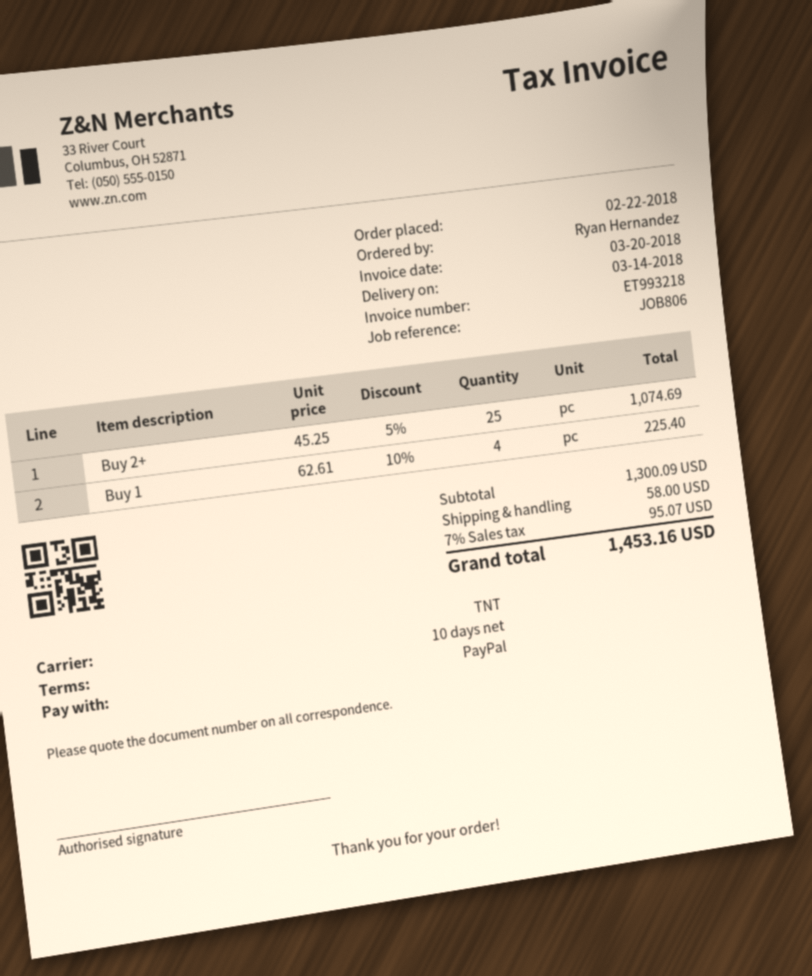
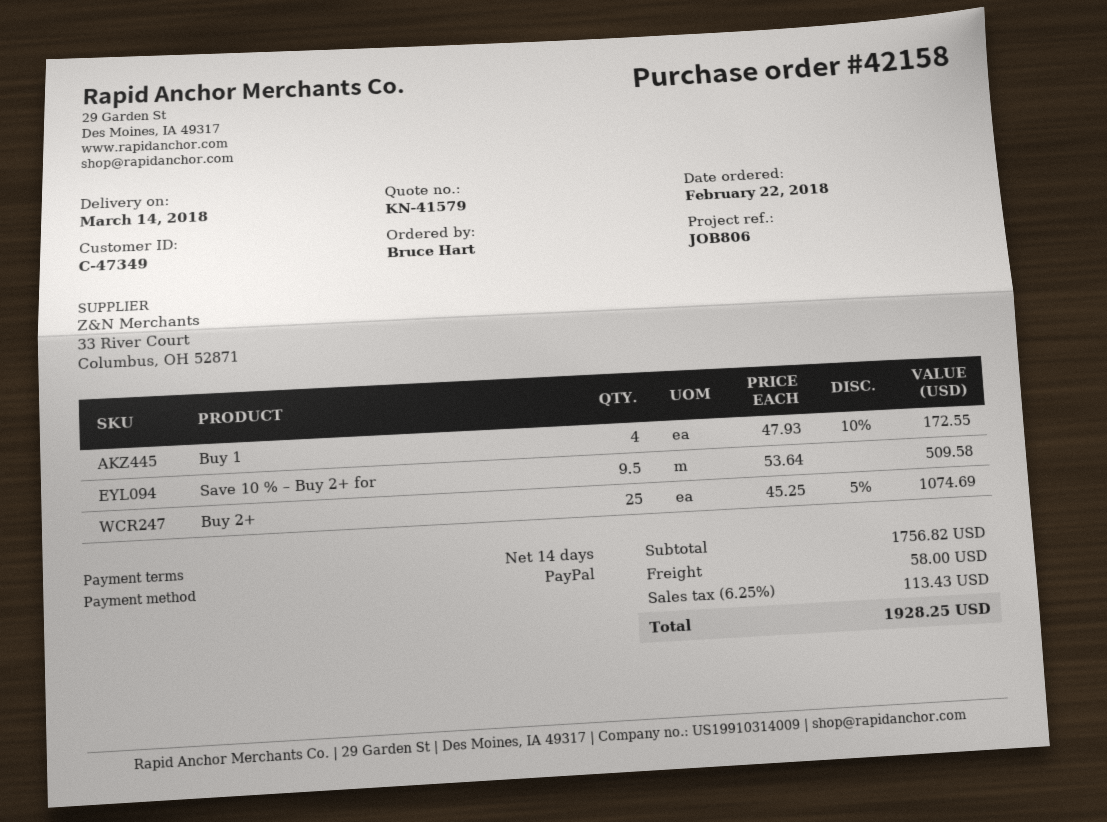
payment terms: 10 days -> 14 days
ordered by: Ryan Hernandez -> Bruce Hart
Buy 1: 4 x 62.61 - 10% = 225.40 -> 4 x 47.93 - 10% = 172.55
Save 10 % – Buy 2+ for: none -> 9.5 x 53.64 = 509.58
subtotal: 1300.09 -> 1756.82
tax: 7% = 95.07 -> 6.25% = 113.43
total: 1453.16 -> 1928.25

